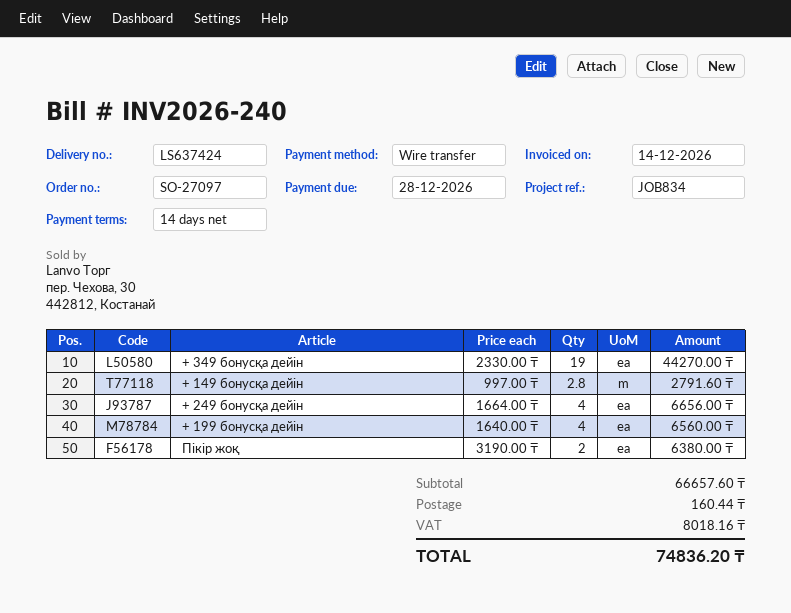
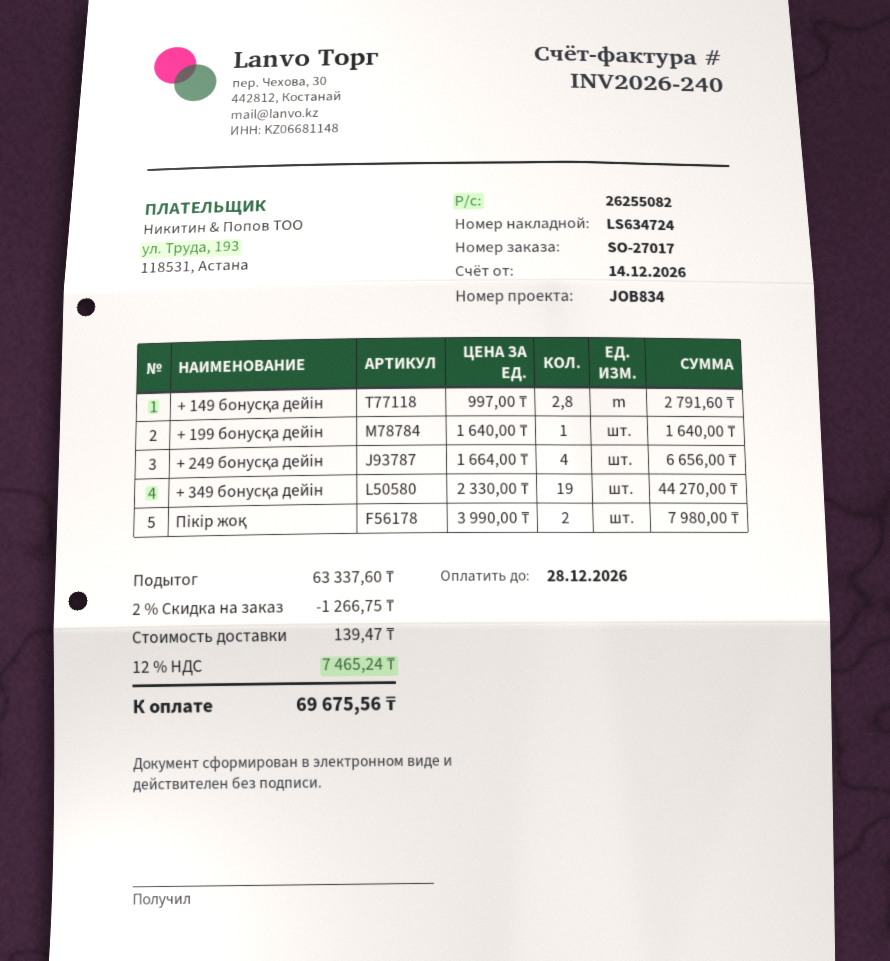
order number: SO-27097 -> SO-27017
delivery note number: LS637424 -> LS634724
+ 199 бонусқа дейін: 4 x 1640.00 = 6560.00 -> 1 x 1640.00 = 1640.00
Пікір жоқ: 2 x 3190.00 = 6380.00 -> 2 x 3990.00 = 7980.00
subtotal: 66657.60 -> 63337.60
discount: none -> 2% = 1266.75
shipping: 160.44 -> 139.47
tax: 8018.16 -> 7465.24
total: 74836.20 -> 69675.56

